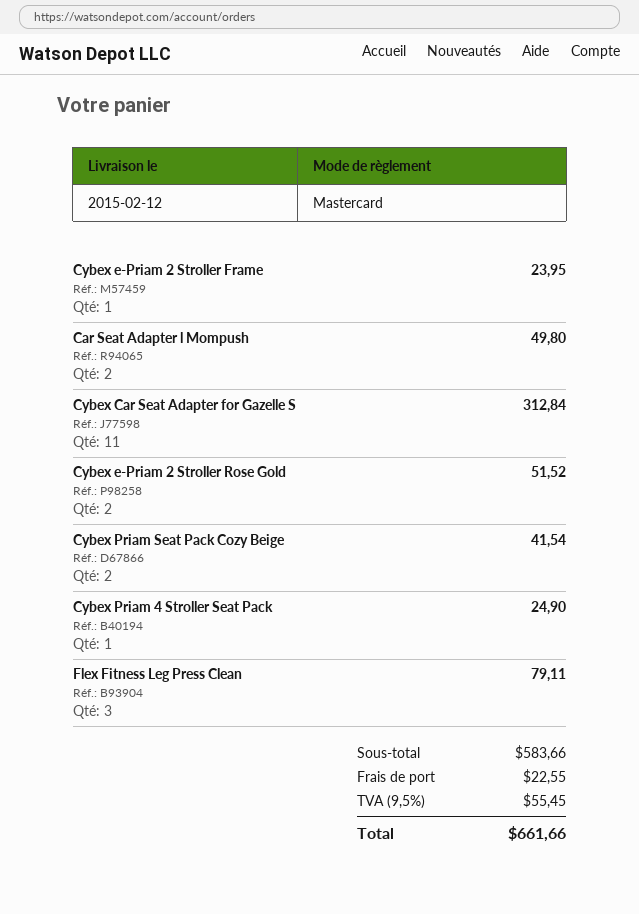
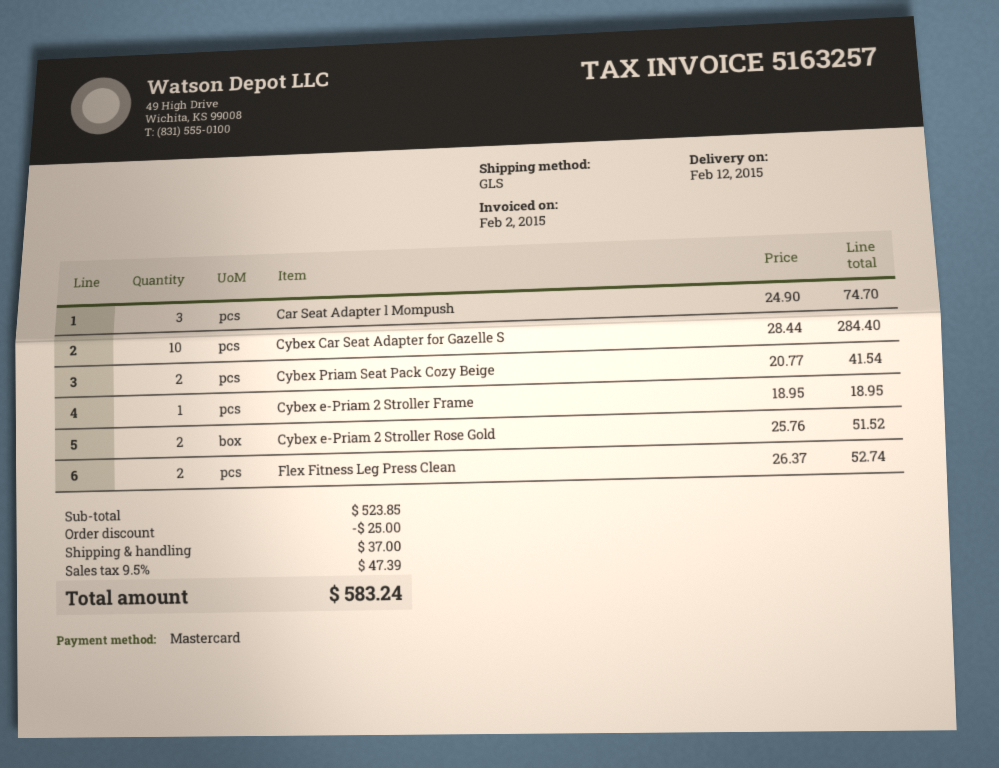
Cybex e-Priam 2 Stroller Frame: 1 for 23.95 -> 1 for 18.95
Car Seat Adapter l Mompush: 2 for 49.80 -> 3 for 74.70
Cybex Car Seat Adapter for Gazelle S: 11 for 312.84 -> 10 for 284.40
Cybex Priam 4 Stroller Seat Pack: 1 for 24.90 -> none
Flex Fitness Leg Press Clean: 3 for 79.11 -> 2 for 52.74
subtotal: 583.66 -> 523.85
discount: none -> 25.00
shipping: 22.55 -> 37.00
tax: 9.5% = 55.45 -> 9.5% = 47.39
total: 661.66 -> 583.24

